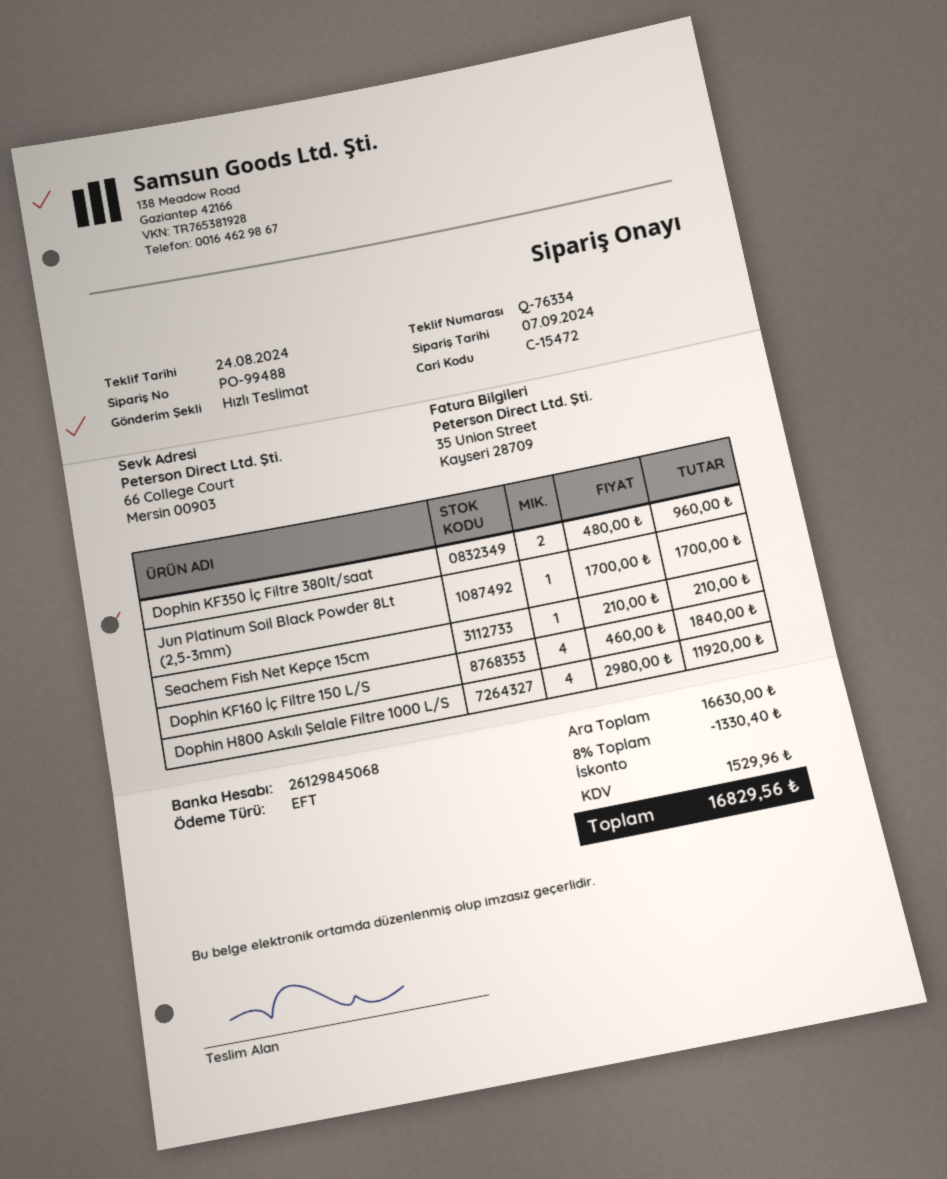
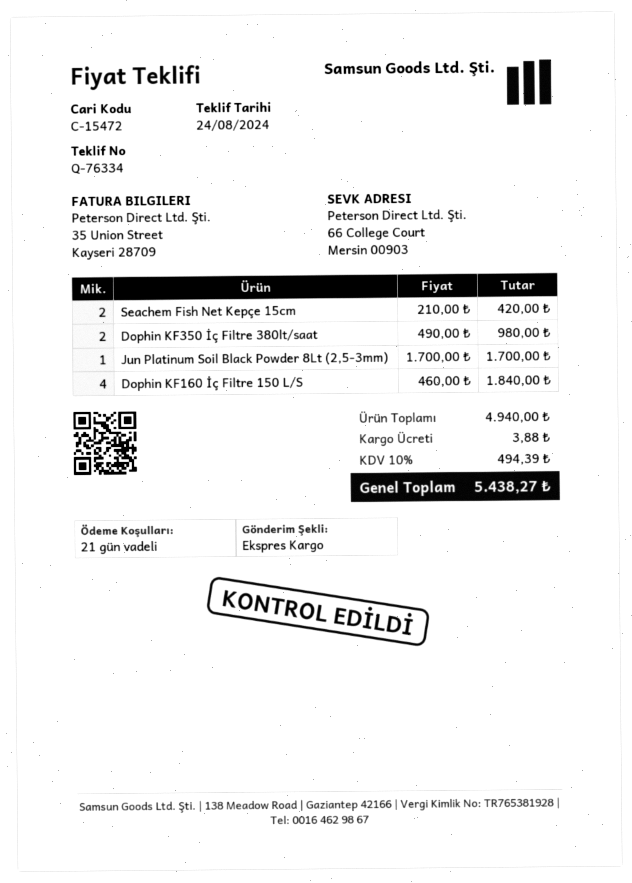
Dophin KF350 İç Filtre 380lt/saat: 2 x 480.00 = 960.00 -> 2 x 490.00 = 980.00
Seachem Fish Net Kepçe 15cm: 1 x 210.00 = 210.00 -> 2 x 210.00 = 420.00
Dophin H800 Askılı Şelale Filtre 1000 L/S: 4 x 2980.00 = 11920.00 -> none
subtotal: 16630.00 -> 4940.00
discount: 8% = 1330.40 -> none
shipping: none -> 3.88
tax: 1529.96 -> 494.39
total: 16829.56 -> 5438.27

